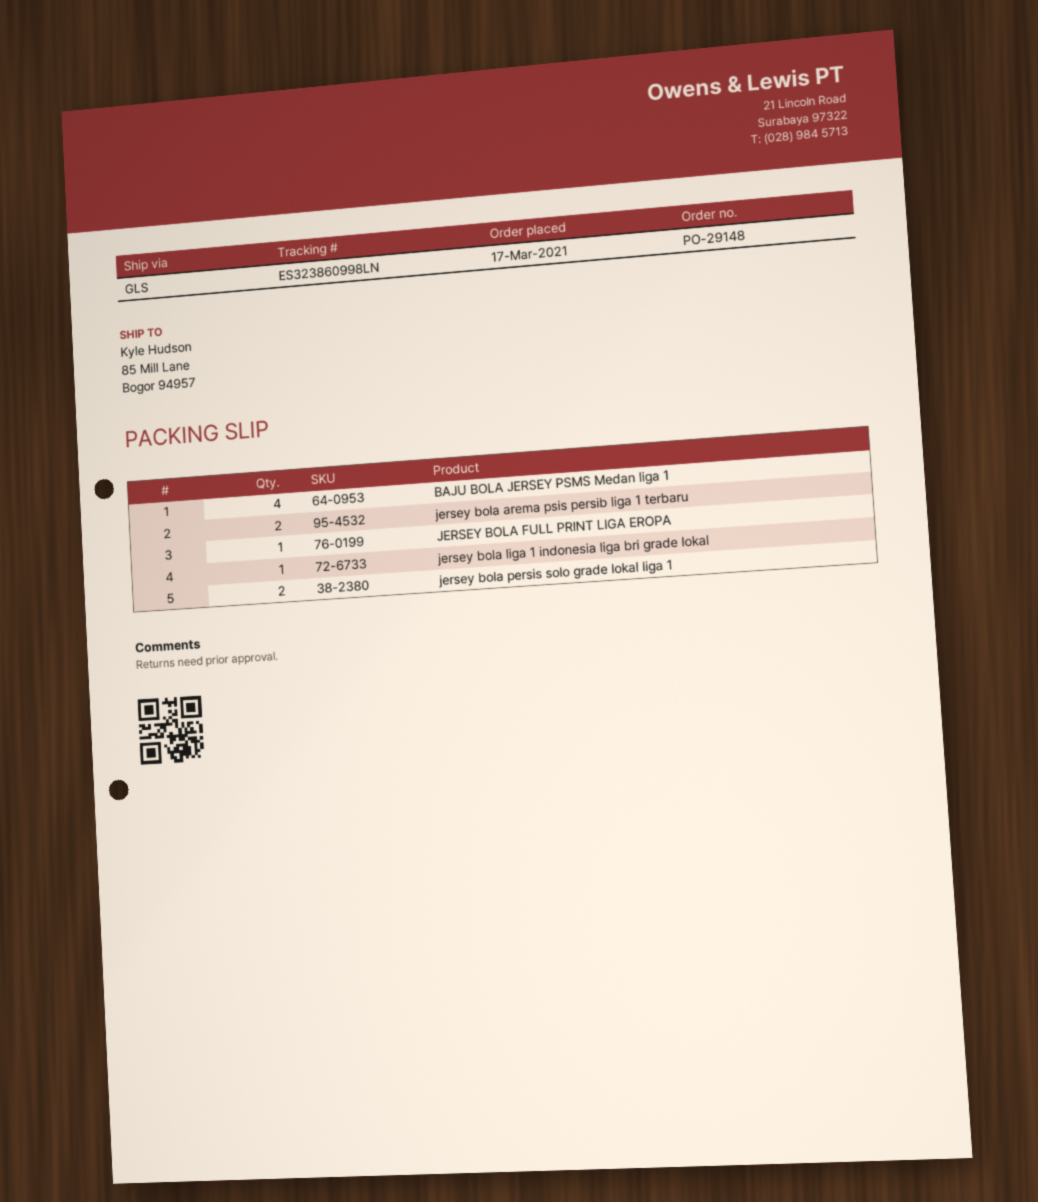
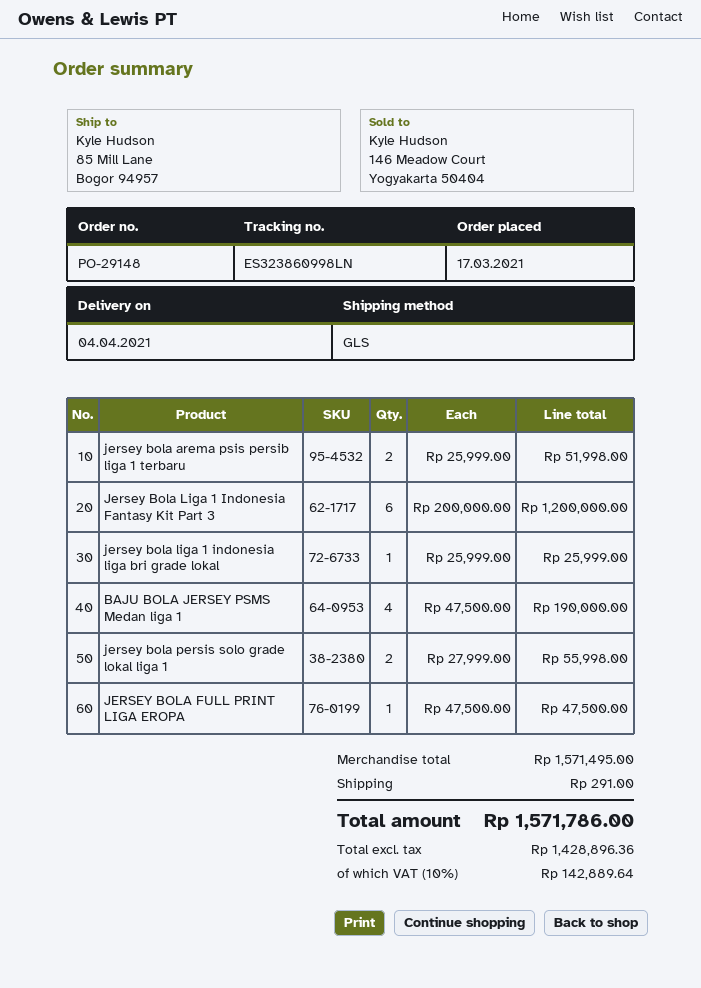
Jersey Bola Liga 1 Indonesia Fantasy Kit Part 3: none -> 6

